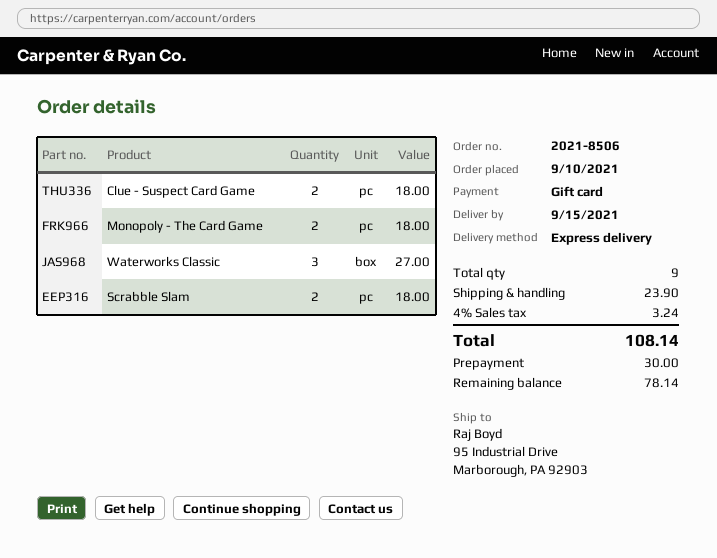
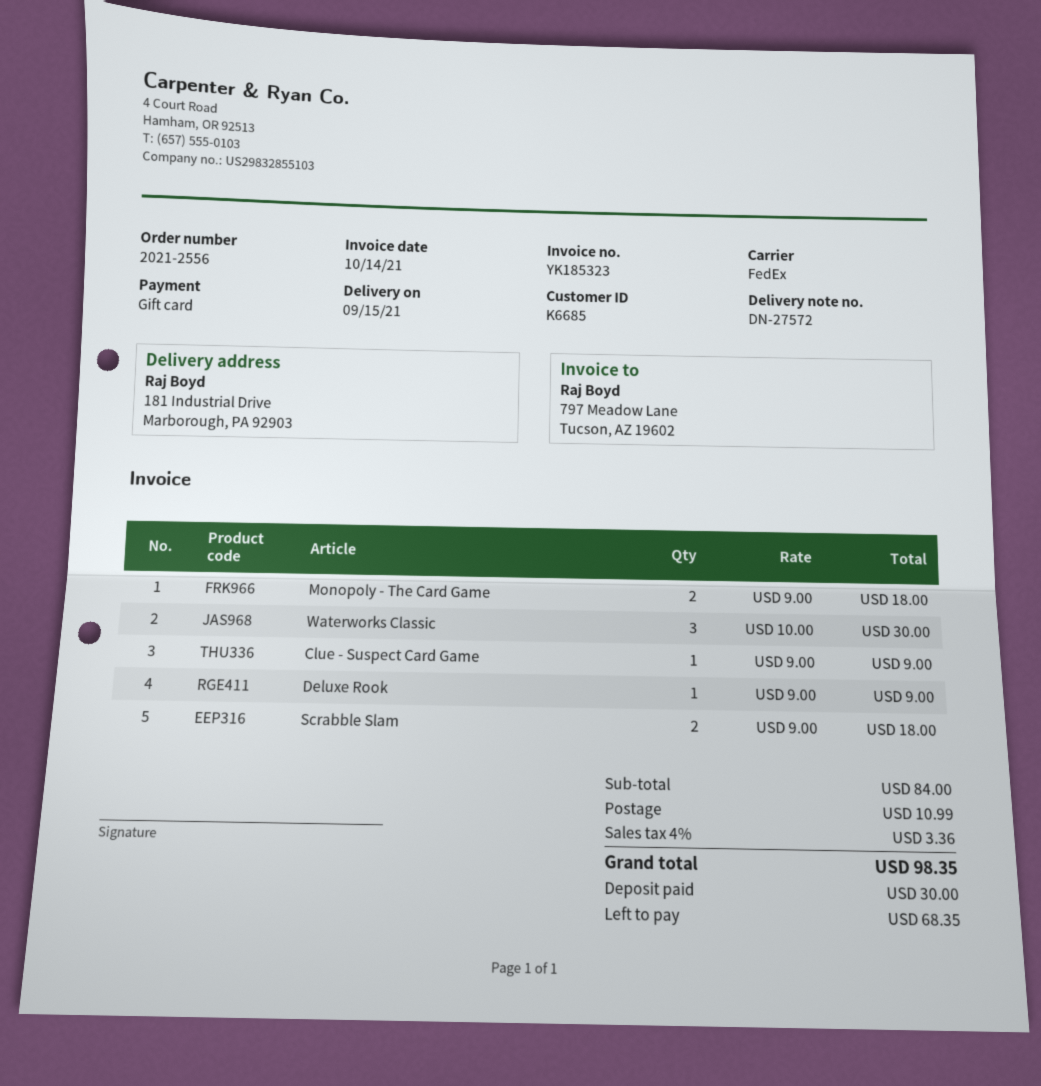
order number: 2021-8506 -> 2021-2556
shipping method: express -> FedEx
ship to: 95 Industrial Drive, Marborough, PA 92903 -> 181 Industrial Drive, Marborough, PA 92903
Clue - Suspect Card Game: 2 for 18.00 -> 1 for 9.00
Waterworks Classic: 3 for 27.00 -> 3 for 30.00
Deluxe Rook: none -> 1 for 9.00
shipping: 23.90 -> 10.99
tax: 4% = 3.24 -> 4% = 3.36
total: 108.14 -> 98.35
balance: 78.14 -> 68.35

